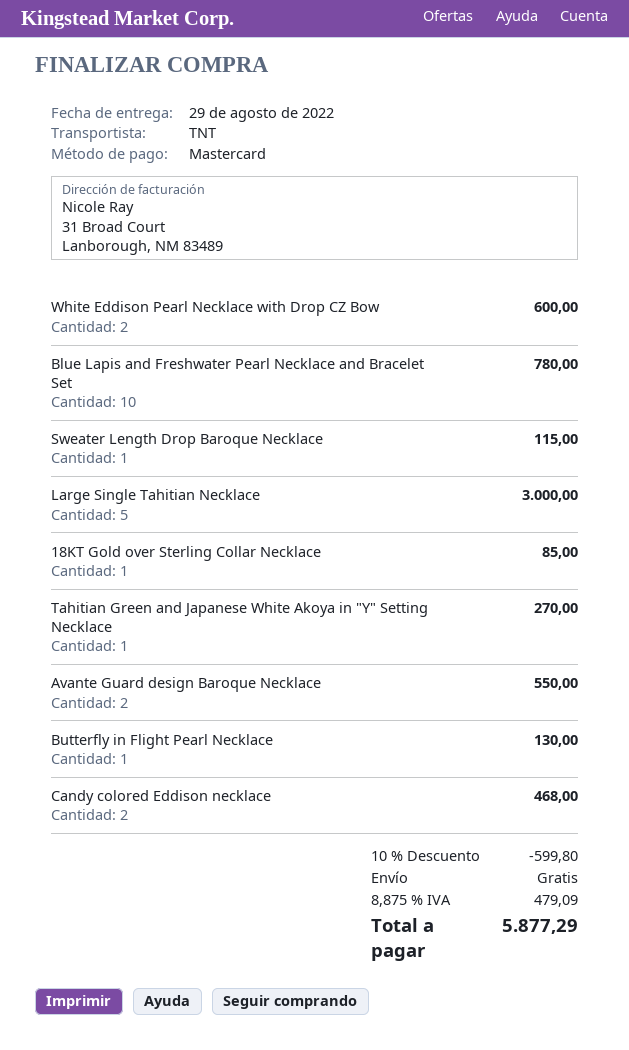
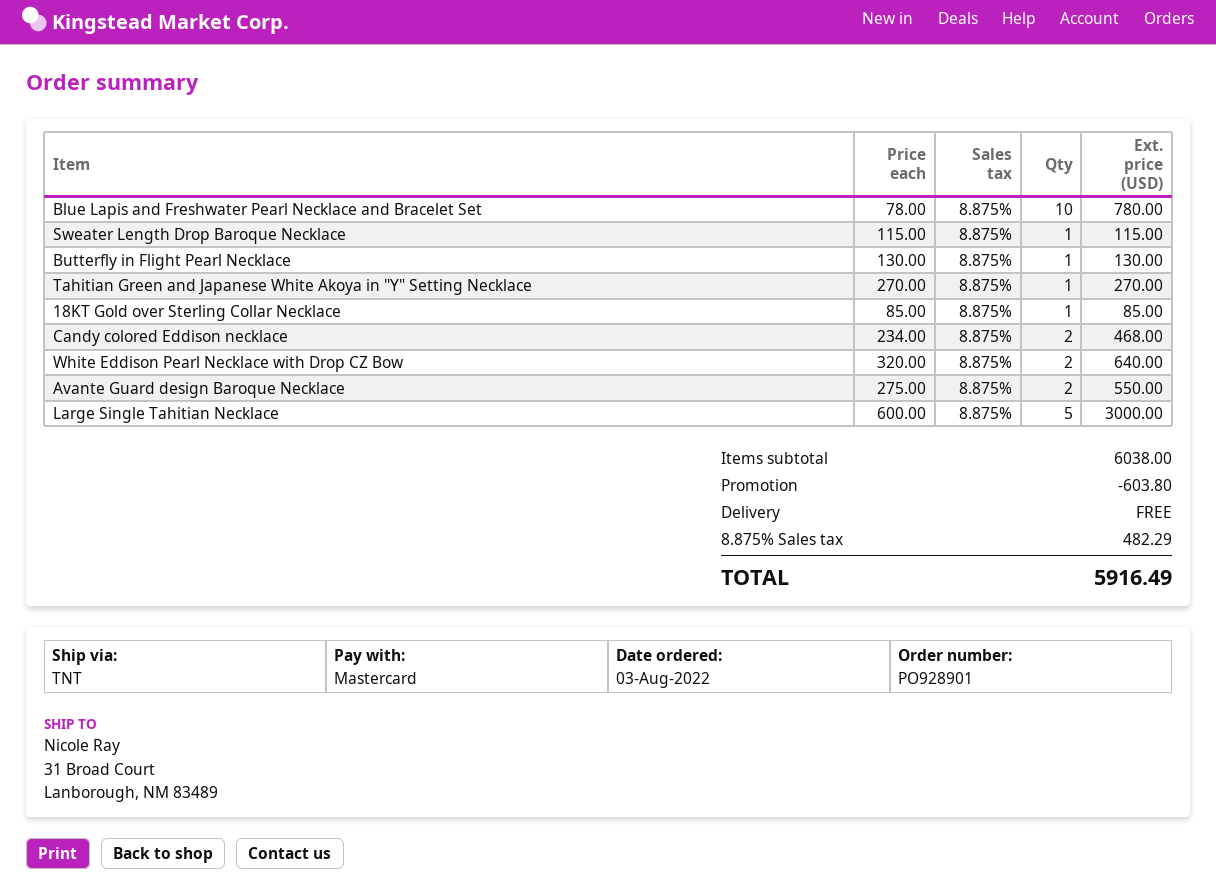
White Eddison Pearl Necklace with Drop CZ Bow: 2 for 600.00 -> 2 for 640.00
discount: 599.80 -> 603.80
tax: 8.875% = 479.09 -> 8.875% = 482.29
total: 5877.29 -> 5916.49

